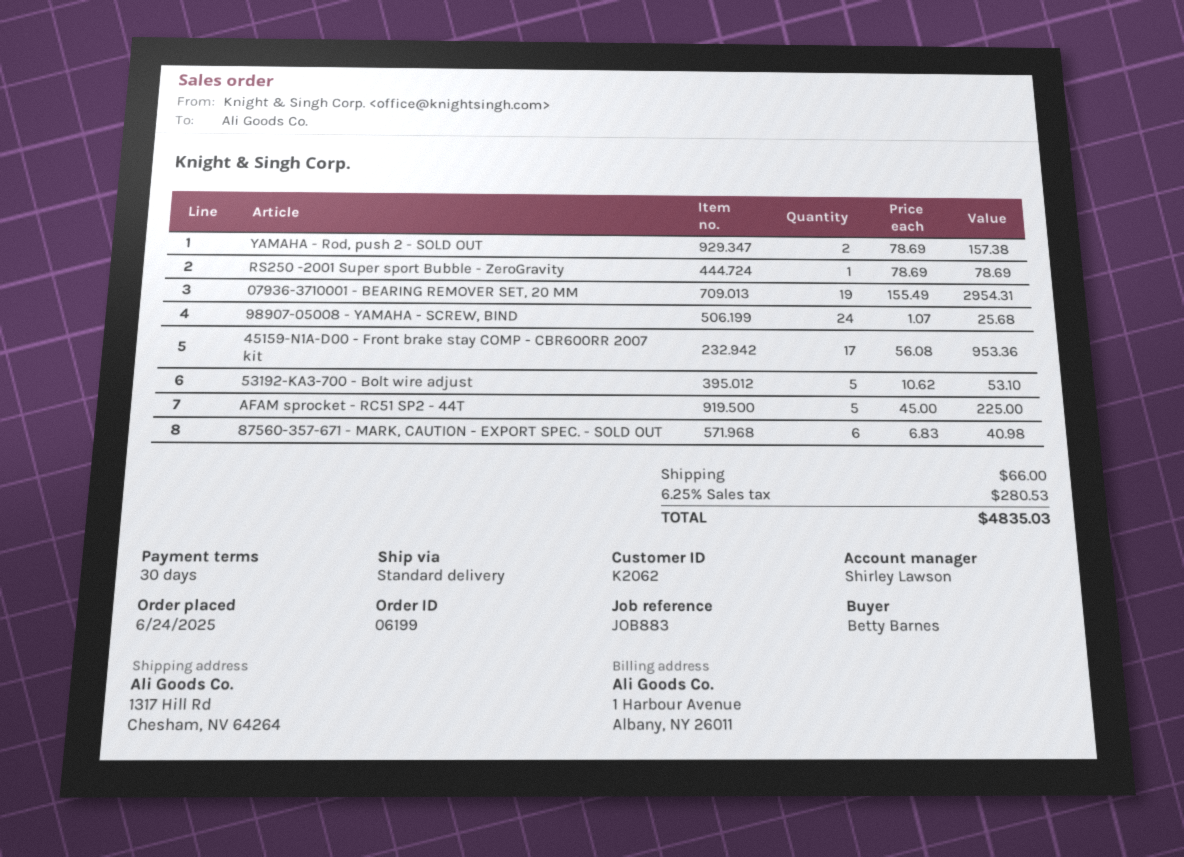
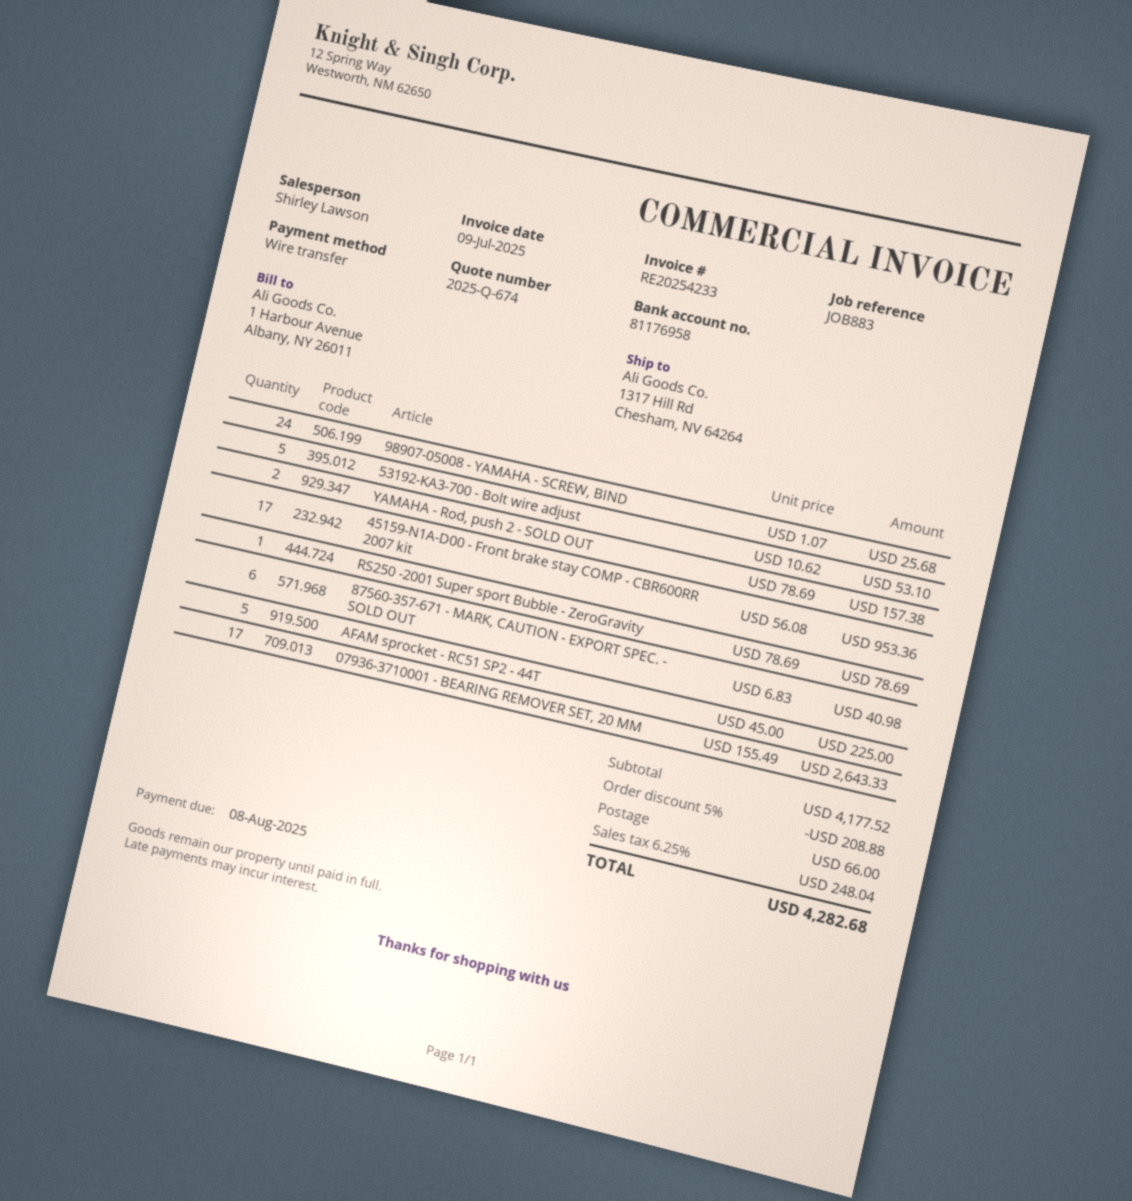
07936-3710001 - BEARING REMOVER SET, 20 MM: 19 x 155.49 = 2954.31 -> 17 x 155.49 = 2643.33
discount: none -> 5% = 208.88
tax: 6.25% = 280.53 -> 6.25% = 248.04
total: 4835.03 -> 4282.68

